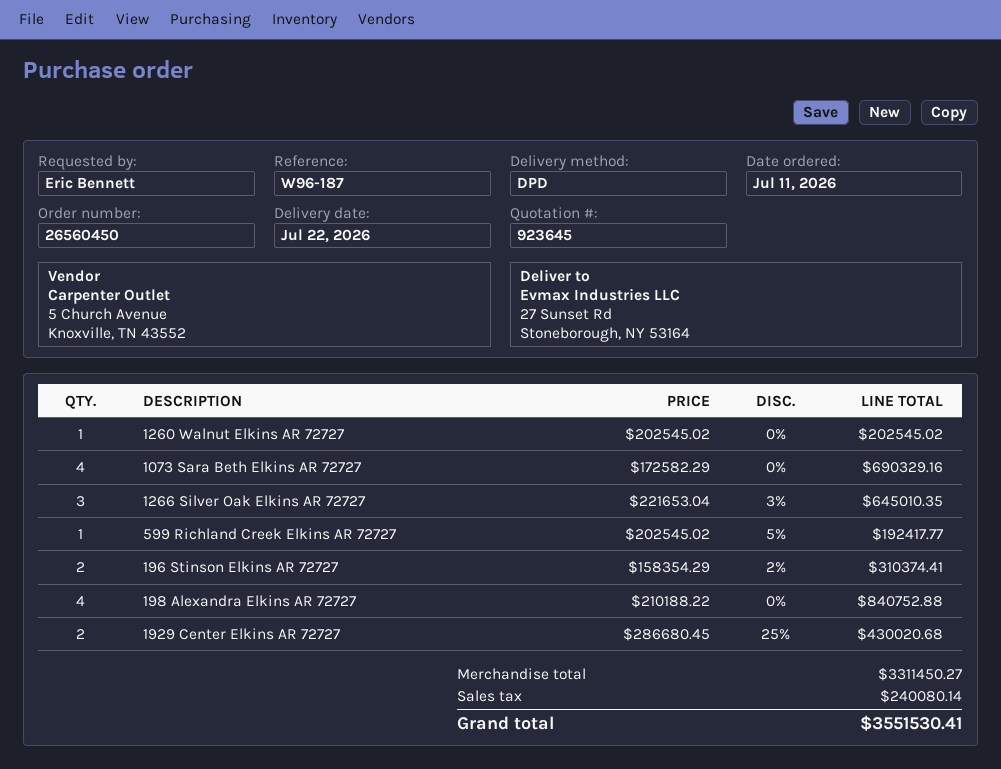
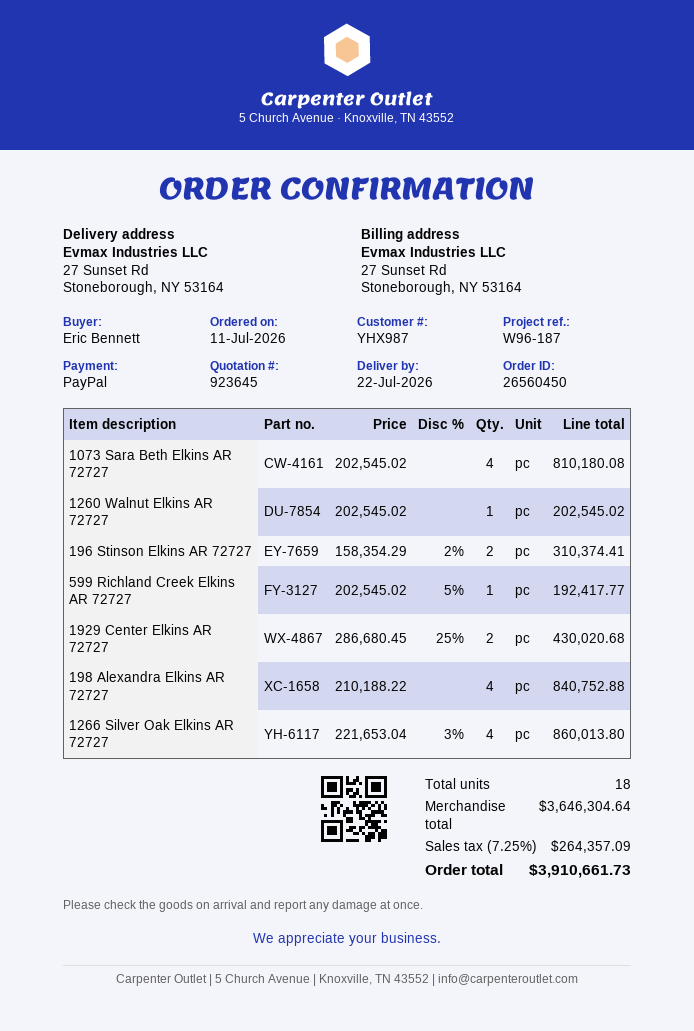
1073 Sara Beth Elkins AR 72727: 4 x 172582.29 = 690329.16 -> 4 x 202545.02 = 810180.08
1266 Silver Oak Elkins AR 72727: 3 x 221653.04 - 3% = 645010.35 -> 4 x 221653.04 - 3% = 860013.80
subtotal: 3311450.27 -> 3646304.64
tax: 240080.14 -> 264357.09
total: 3551530.41 -> 3910661.73

